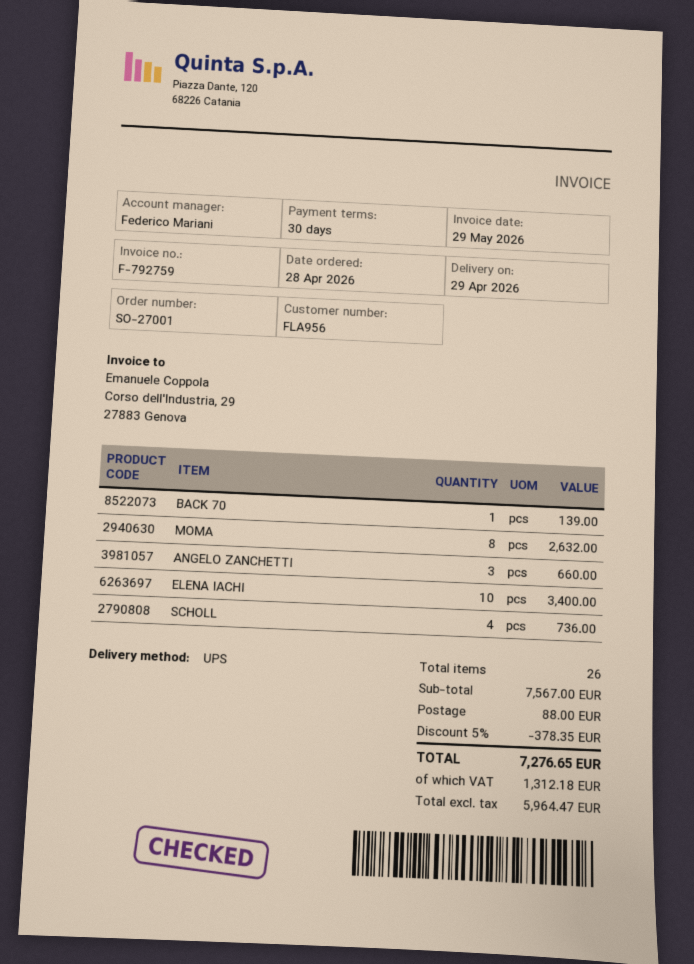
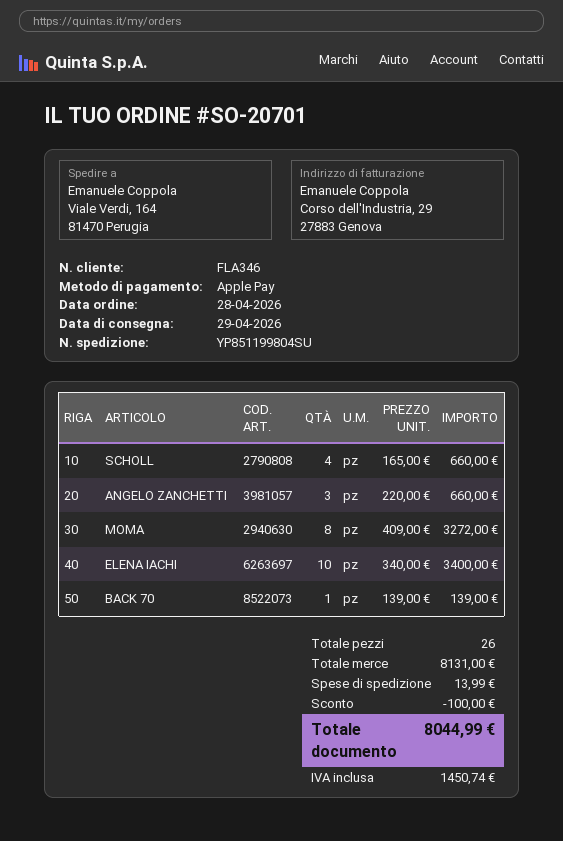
order number: SO-27001 -> SO-20701
customer number: FLA956 -> FLA346
MOMA: 8 for 2632.00 -> 8 for 3272.00
SCHOLL: 4 for 736.00 -> 4 for 660.00
subtotal: 7567.00 -> 8131.00
discount: 378.35 -> 100.00
shipping: 88.00 -> 13.99
tax: 1312.18 -> 1450.74
total: 7276.65 -> 8044.99

